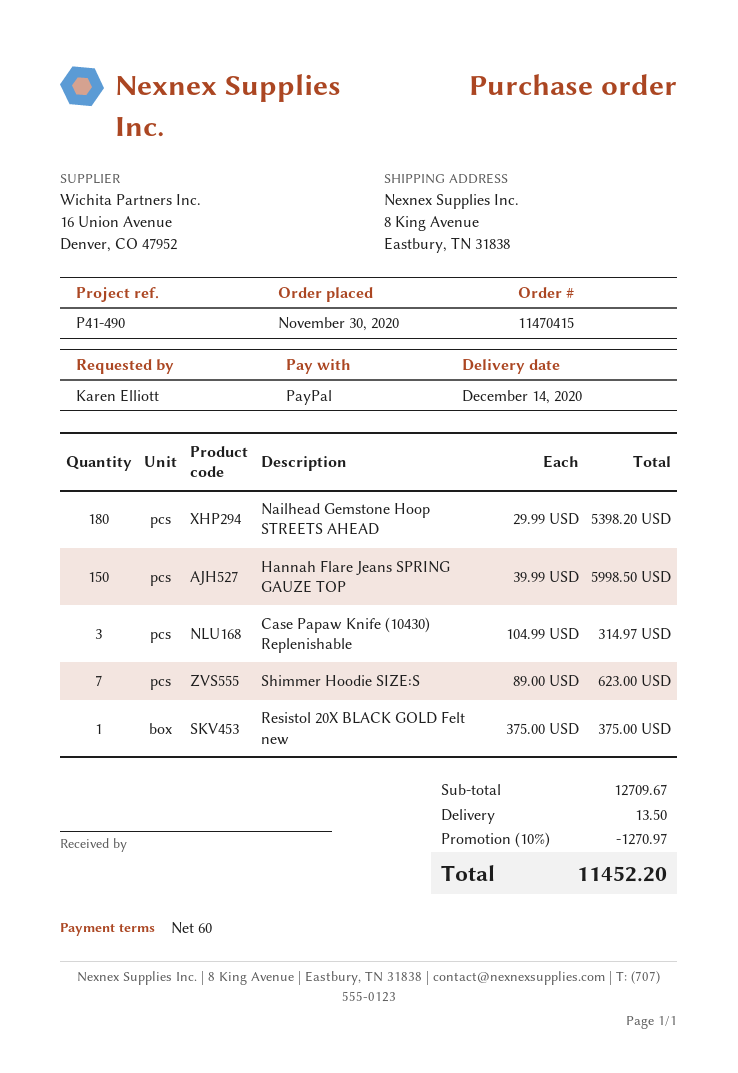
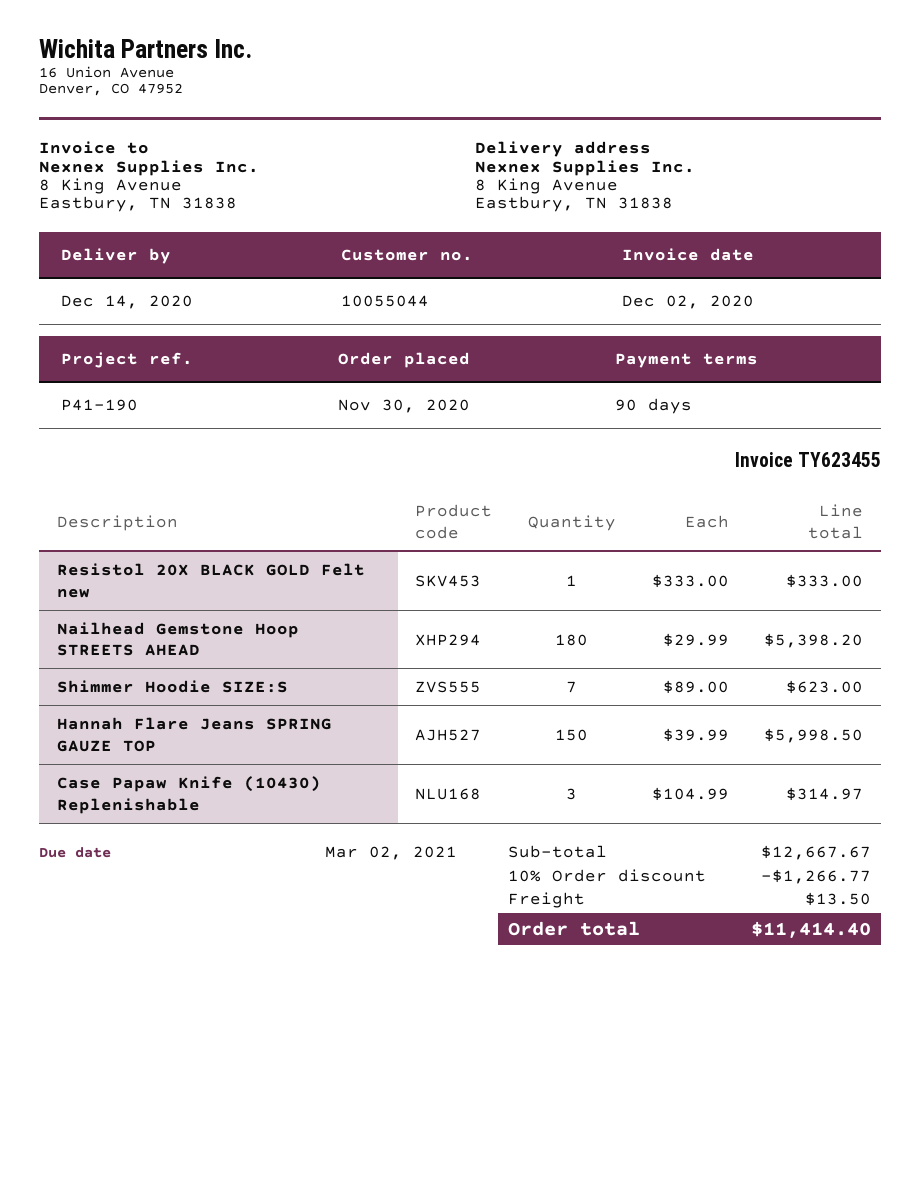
payment terms: 60 days -> 90 days
reference: P41-490 -> P41-190
Resistol 20X BLACK GOLD Felt new: 1 x 375.00 = 375.00 -> 1 x 333.00 = 333.00
subtotal: 12709.67 -> 12667.67
discount: 10% = 1270.97 -> 10% = 1266.77
total: 11452.20 -> 11414.40

